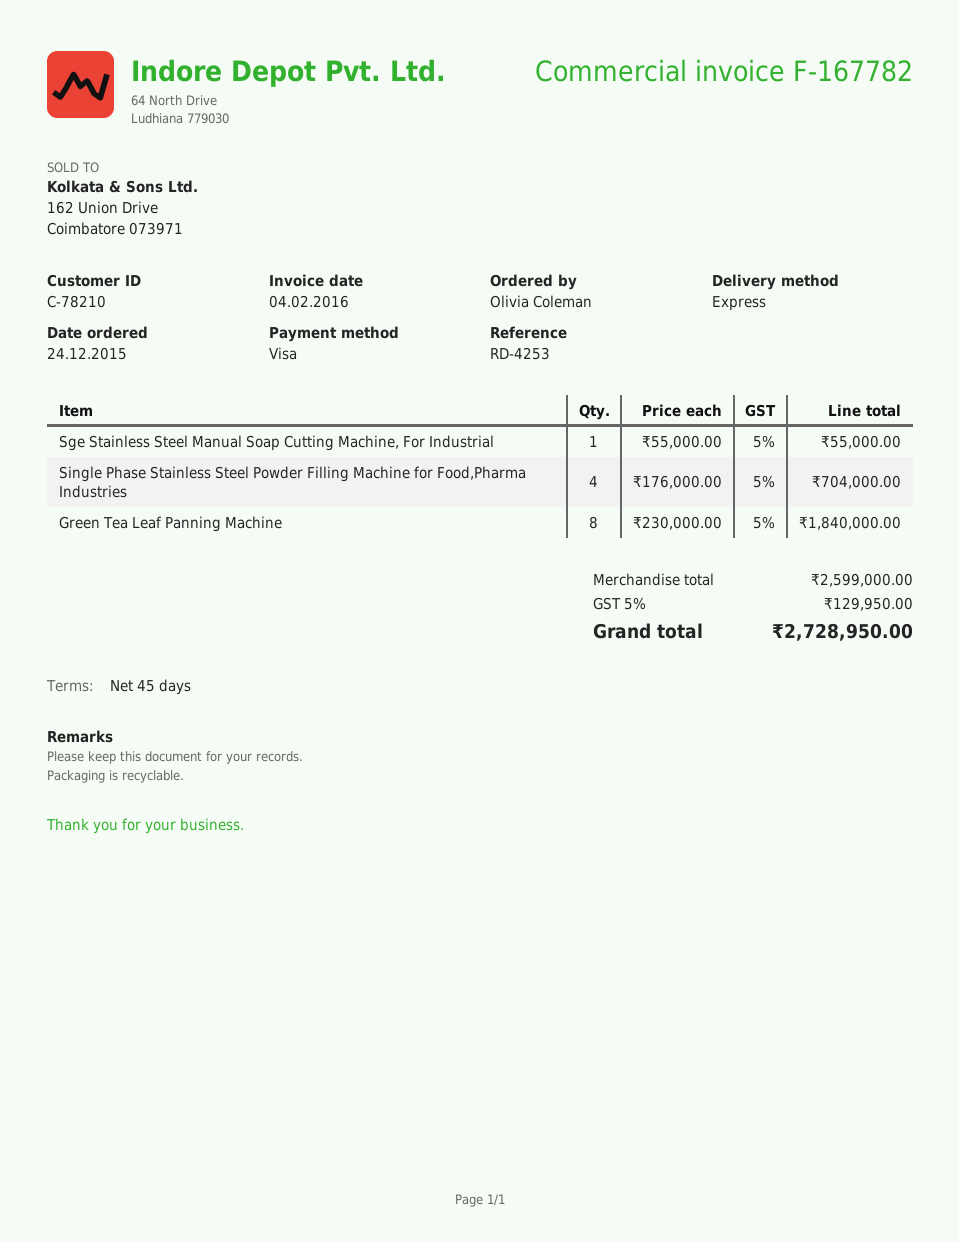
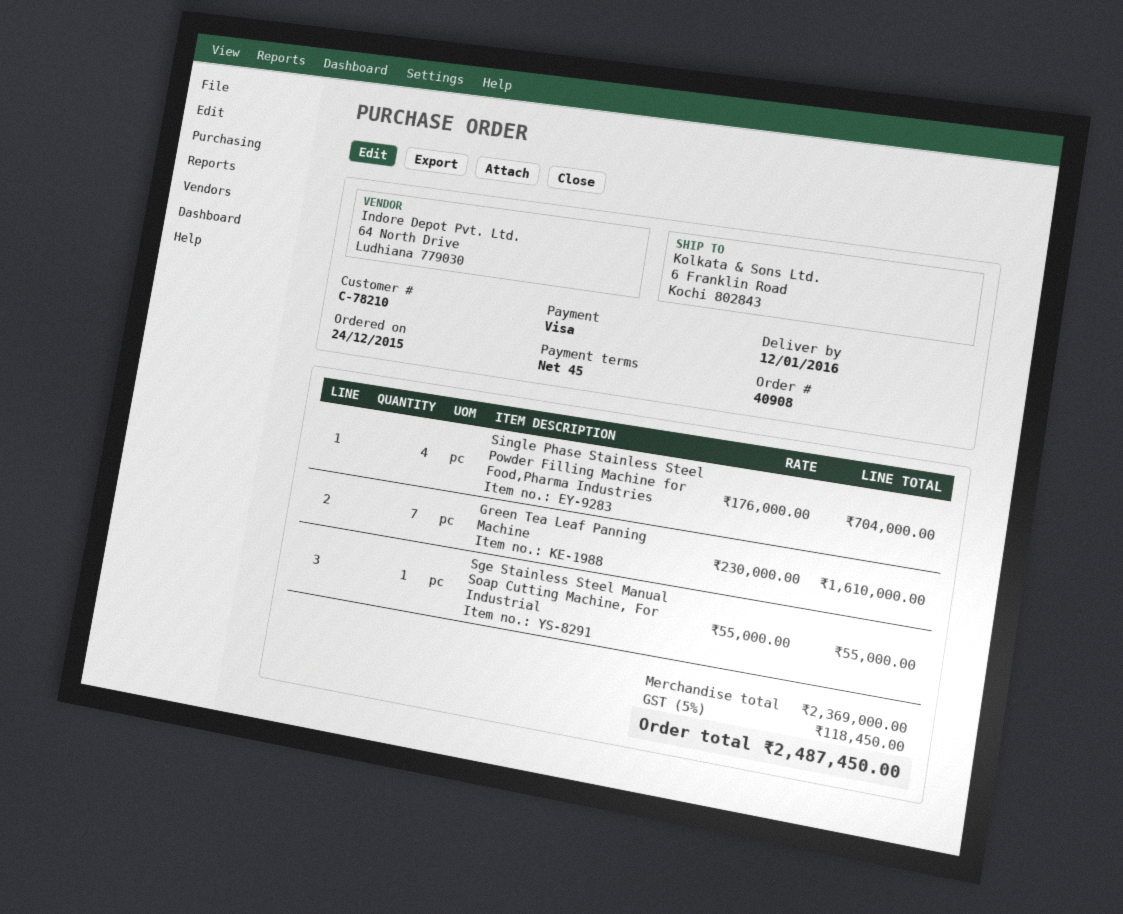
Green Tea Leaf Panning Machine: 8 x 230000.00 = 1840000.00 -> 7 x 230000.00 = 1610000.00
subtotal: 2599000.00 -> 2369000.00
tax: 5% = 129950.00 -> 5% = 118450.00
total: 2728950.00 -> 2487450.00

